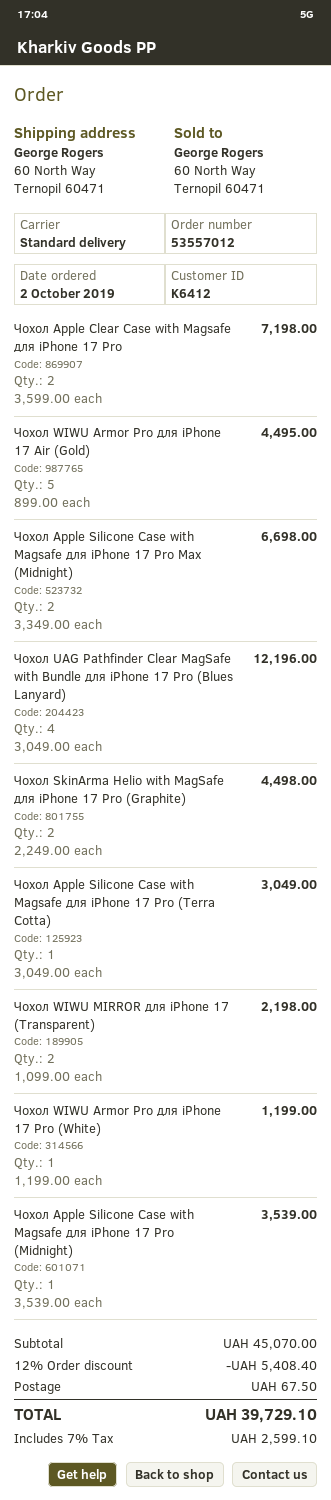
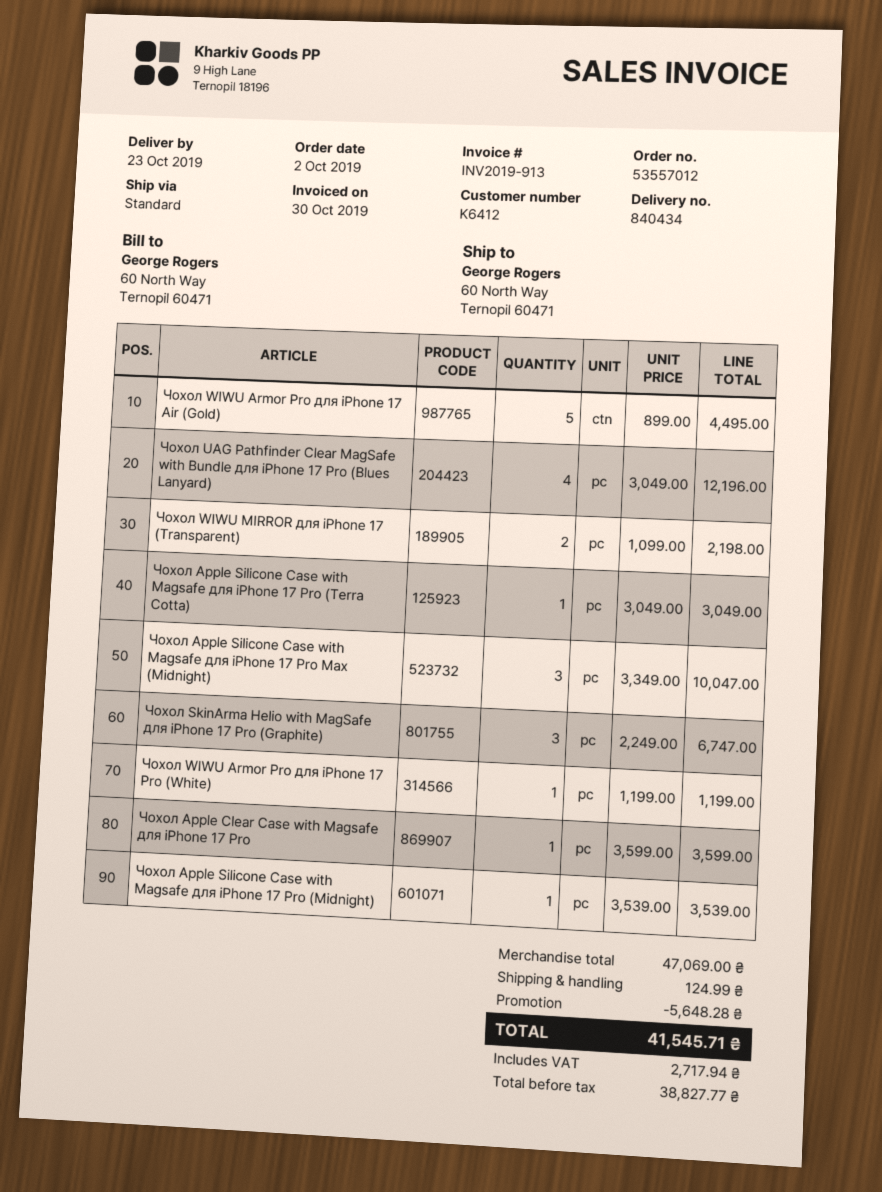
Чохол Apple Clear Case with Magsafe для iPhone 17 Pro: 2 x 3599.00 = 7198.00 -> 1 x 3599.00 = 3599.00
Чохол Apple Silicone Case with Magsafe для iPhone 17 Pro Max (Midnight): 2 x 3349.00 = 6698.00 -> 3 x 3349.00 = 10047.00
Чохол SkinArma Helio with MagSafe для iPhone 17 Pro (Graphite): 2 x 2249.00 = 4498.00 -> 3 x 2249.00 = 6747.00
subtotal: 45070.00 -> 47069.00
discount: 5408.40 -> 5648.28
shipping: 67.50 -> 124.99
tax: 2599.10 -> 2717.94
total: 39729.10 -> 41545.71

